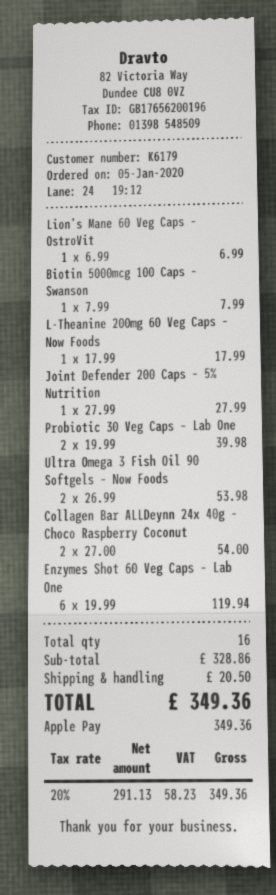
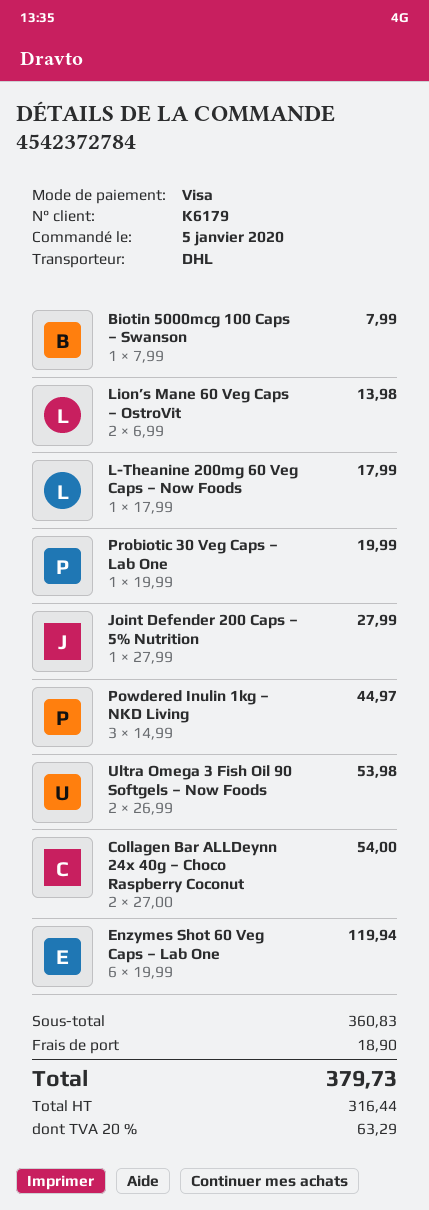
payment method: Apple Pay -> Visa
Lion’s Mane 60 Veg Caps – OstroVit: 1 x 6.99 = 6.99 -> 2 x 6.99 = 13.98
Probiotic 30 Veg Caps – Lab One: 2 x 19.99 = 39.98 -> 1 x 19.99 = 19.99
Powdered Inulin 1kg – NKD Living: none -> 3 x 14.99 = 44.97
subtotal: 328.86 -> 360.83
shipping: 20.50 -> 18.90
net: 291.13 -> 316.44
tax: 20% = 58.23 -> 20% = 63.29
total: 349.36 -> 379.73

